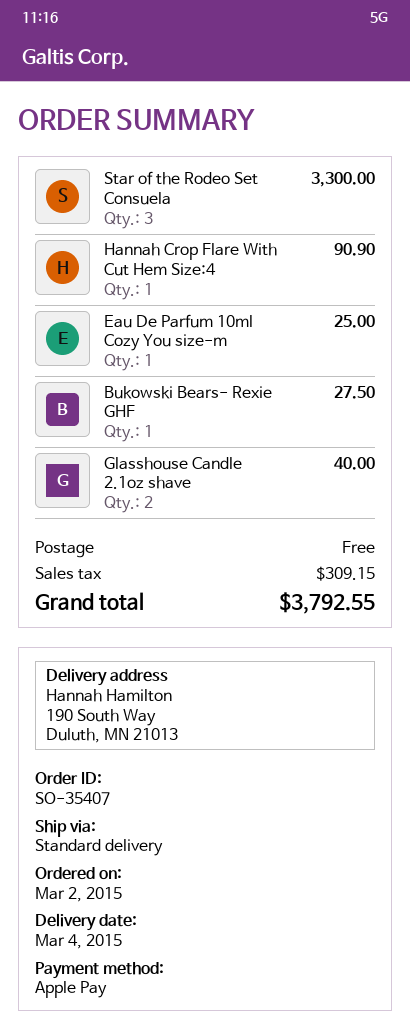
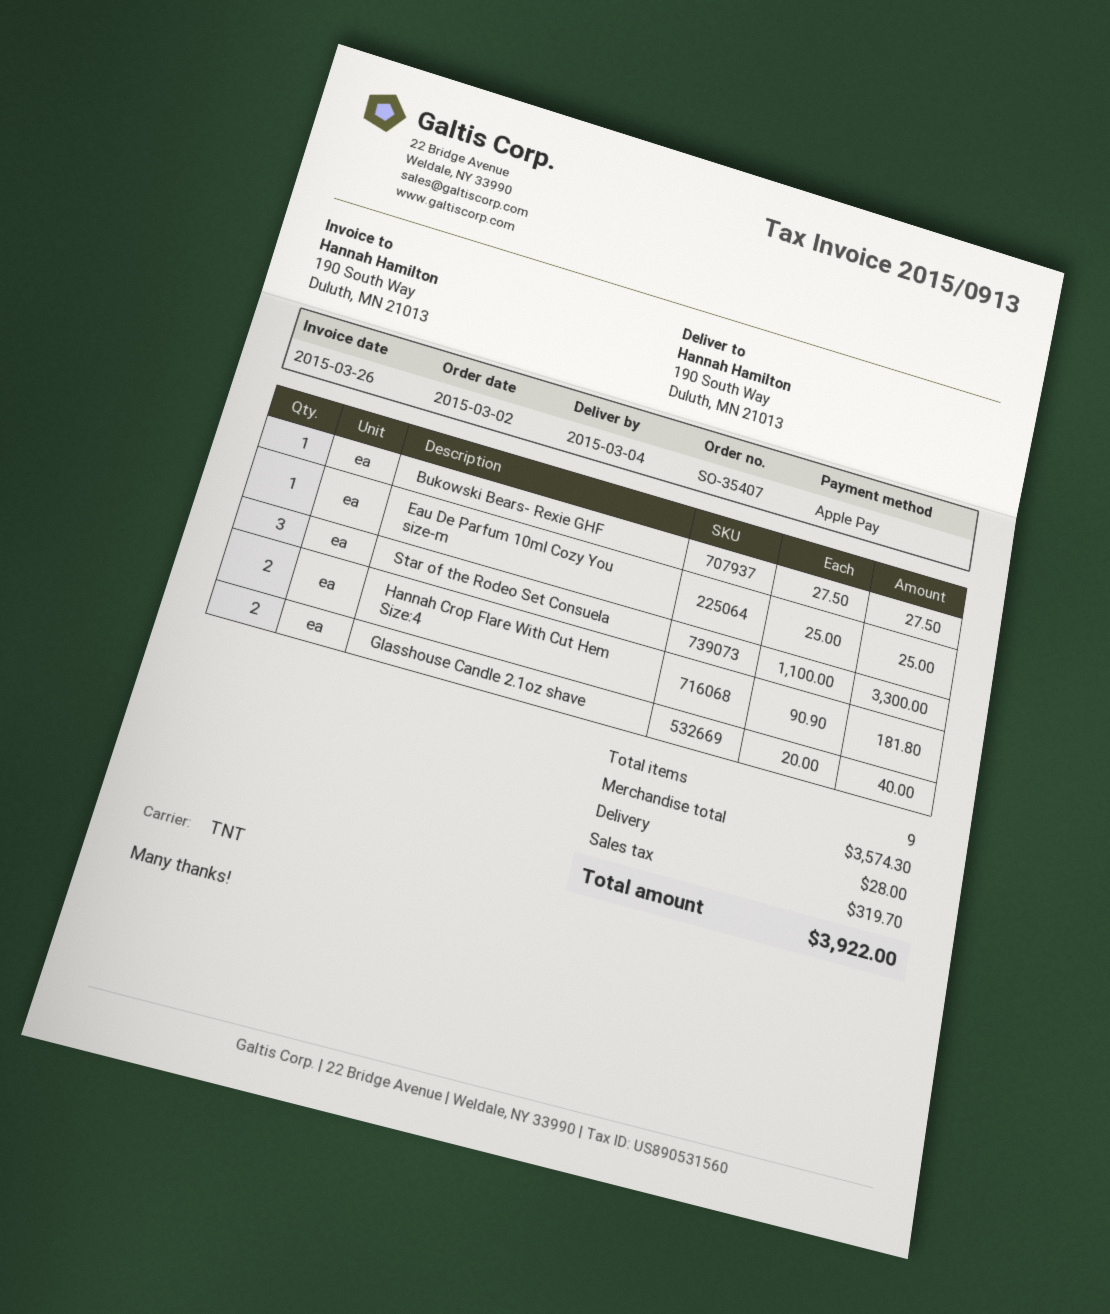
shipping method: standard -> TNT
Hannah Crop Flare With Cut Hem Size:4: 1 for 90.90 -> 2 for 181.80
shipping: 0.00 -> 28.00
tax: 309.15 -> 319.70
total: 3792.55 -> 3922.00

